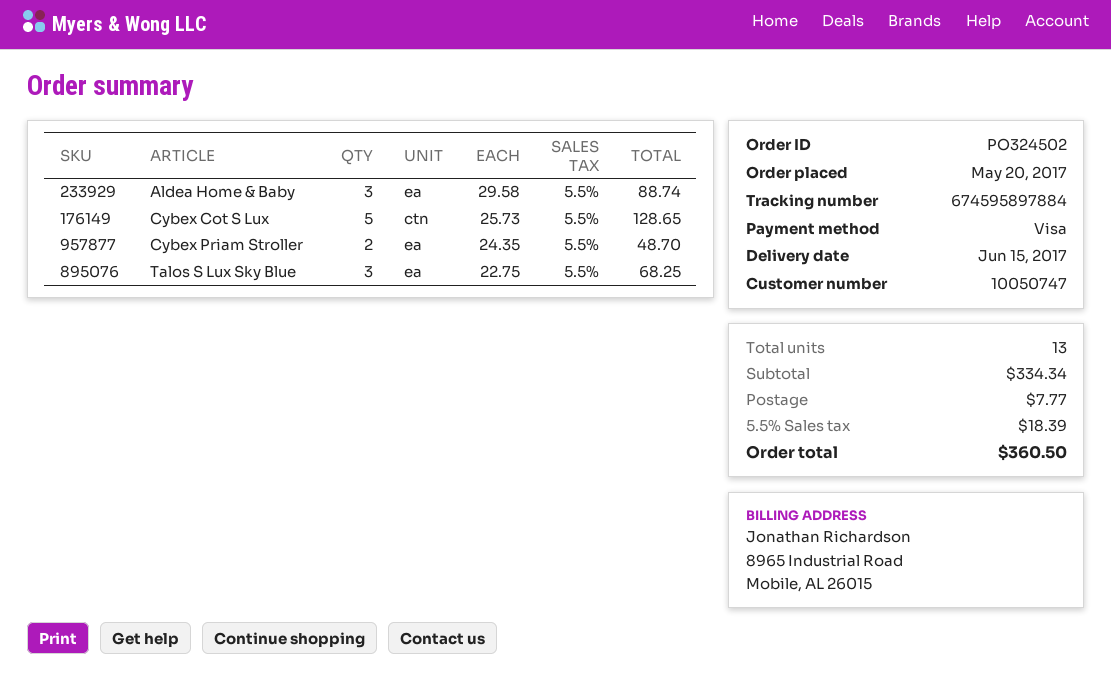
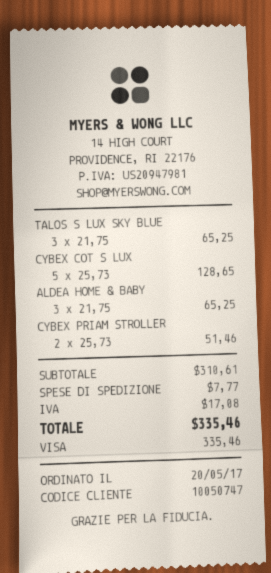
Aldea Home & Baby: 3 x 29.58 = 88.74 -> 3 x 21.75 = 65.25
Cybex Priam Stroller: 2 x 24.35 = 48.70 -> 2 x 25.73 = 51.46
Talos S Lux Sky Blue: 3 x 22.75 = 68.25 -> 3 x 21.75 = 65.25
subtotal: 334.34 -> 310.61
tax: 18.39 -> 17.08
total: 360.50 -> 335.46

